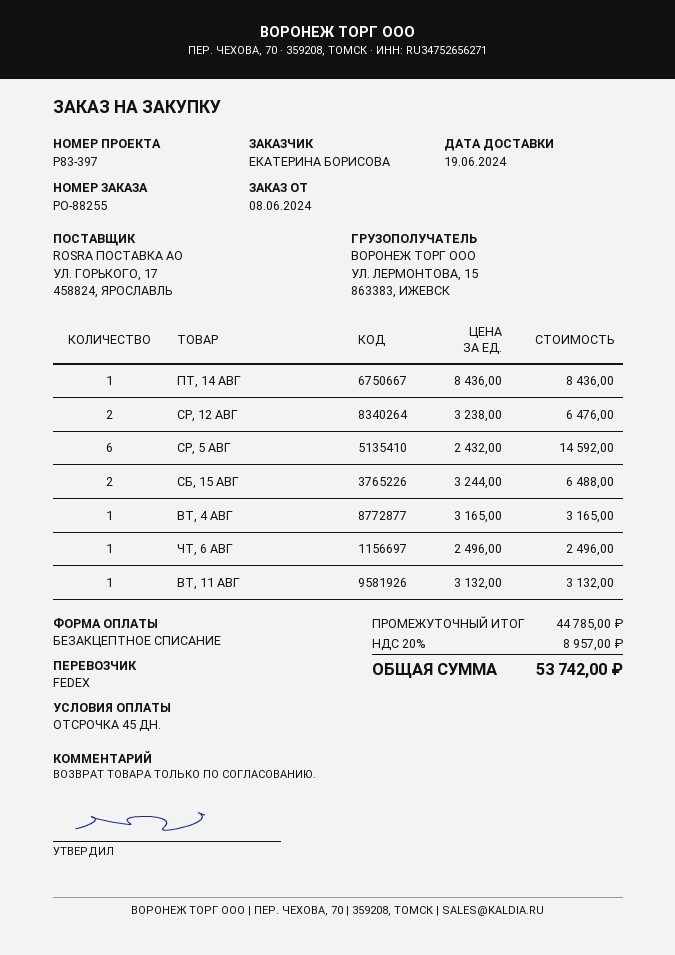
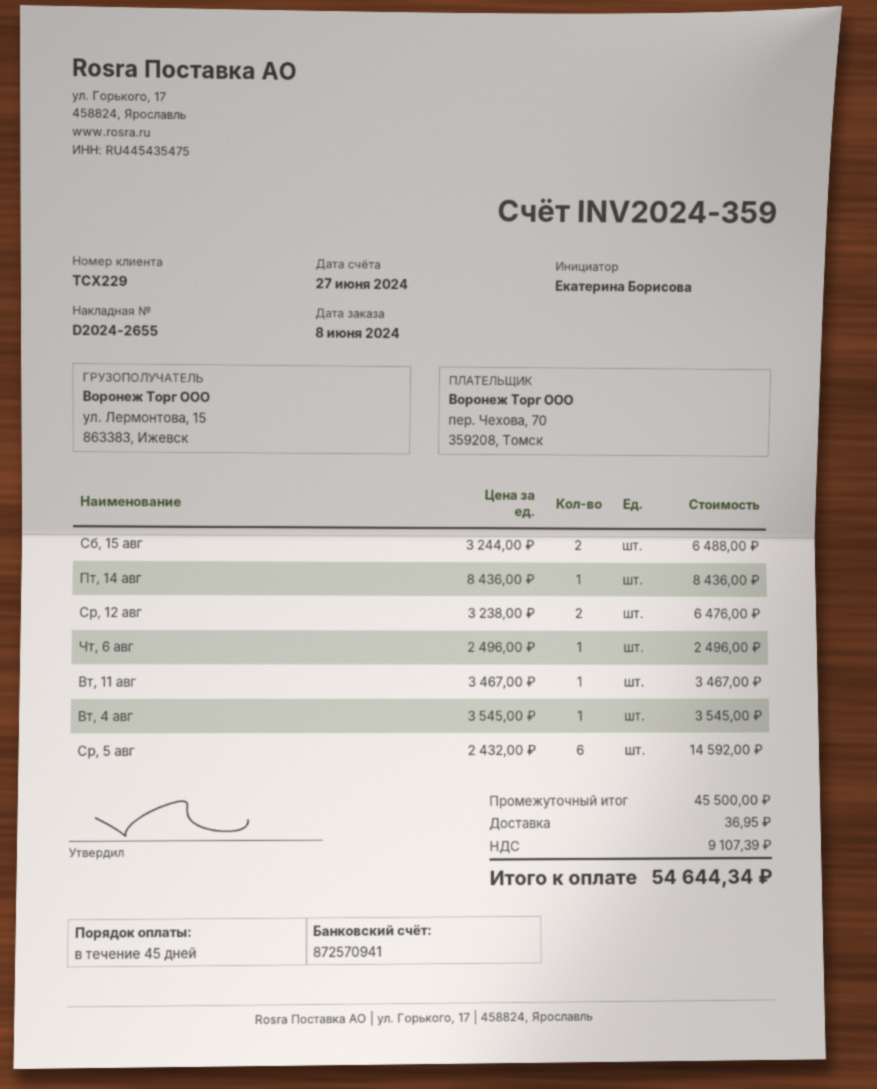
ВТ, 4 АВГ: 1 x 3165.00 = 3165.00 -> 1 x 3545.00 = 3545.00
ВТ, 11 АВГ: 1 x 3132.00 = 3132.00 -> 1 x 3467.00 = 3467.00
subtotal: 44785.00 -> 45500.00
shipping: none -> 36.95
tax: 8957.00 -> 9107.39
total: 53742.00 -> 54644.34

